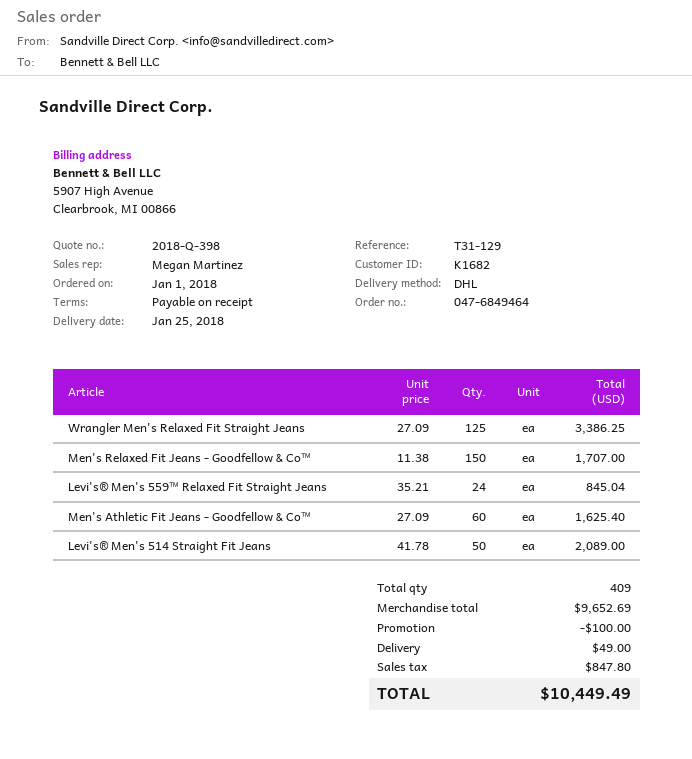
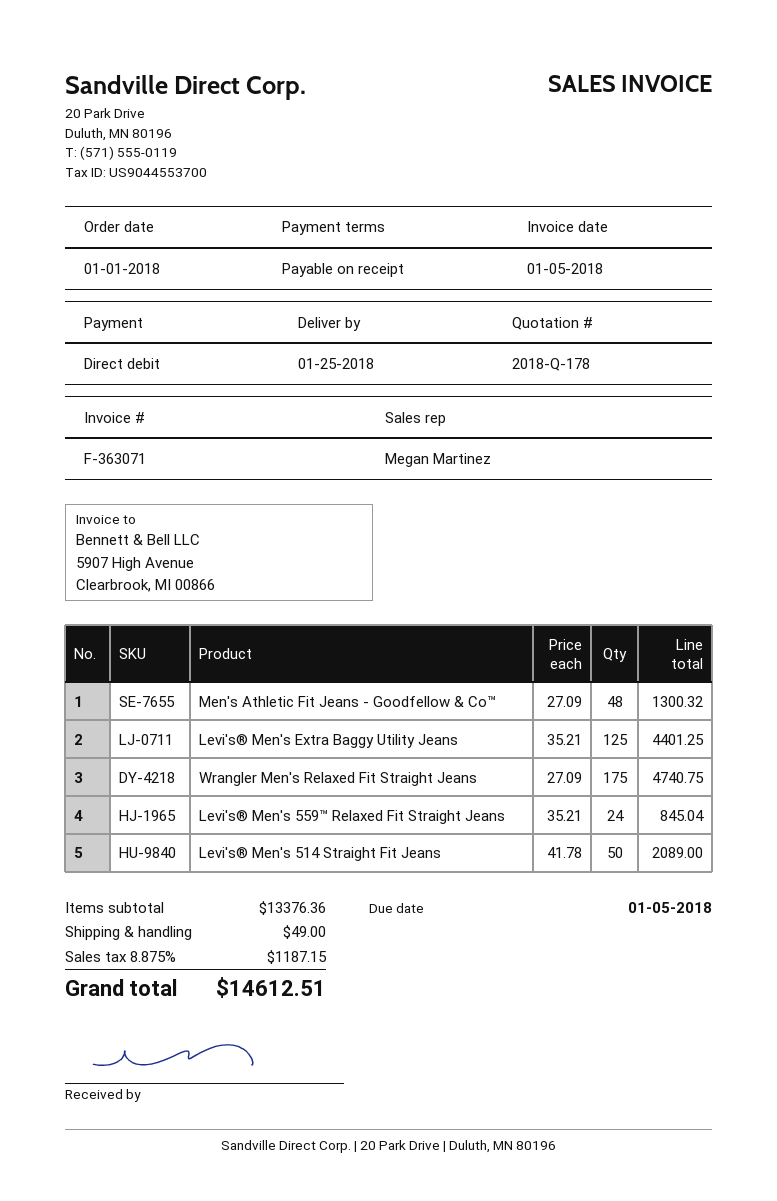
quote number: 2018-Q-398 -> 2018-Q-178
Wrangler Men's Relaxed Fit Straight Jeans: 125 x 27.09 = 3386.25 -> 175 x 27.09 = 4740.75
Men's Relaxed Fit Jeans - Goodfellow & Co™: 150 x 11.38 = 1707.00 -> none
Men's Athletic Fit Jeans - Goodfellow & Co™: 60 x 27.09 = 1625.40 -> 48 x 27.09 = 1300.32
Levi's® Men's Extra Baggy Utility Jeans: none -> 125 x 35.21 = 4401.25
subtotal: 9652.69 -> 13376.36
discount: 100.00 -> none
tax: 847.80 -> 1187.15
total: 10449.49 -> 14612.51

